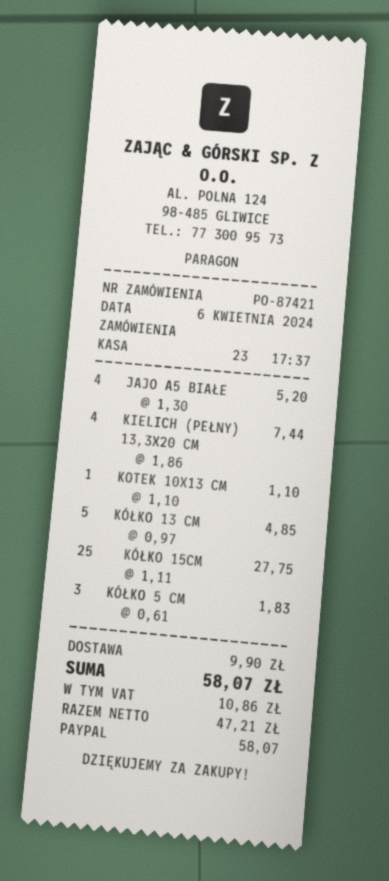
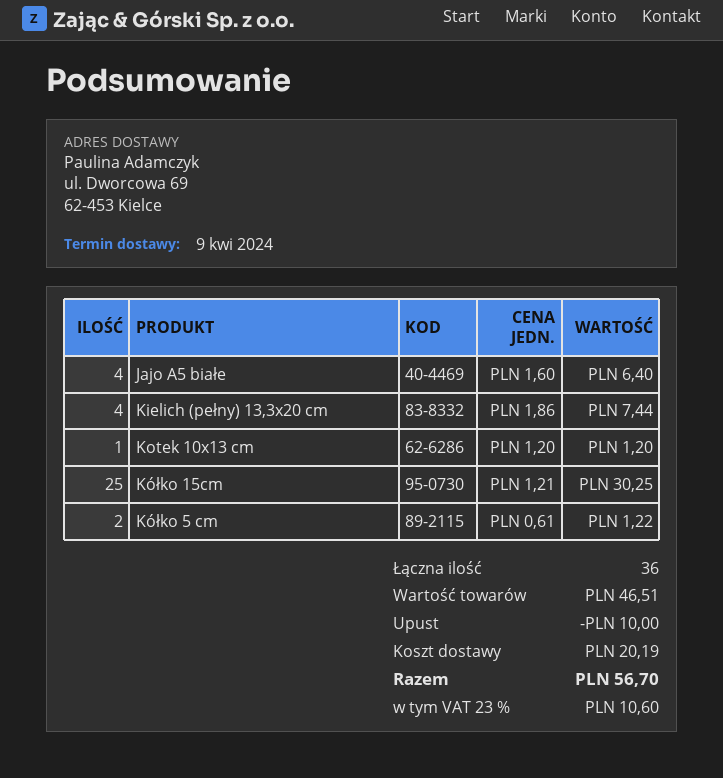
JAJO A5 BIAŁE: 4 x 1.30 = 5.20 -> 4 x 1.60 = 6.40
KOTEK 10X13 CM: 1 x 1.10 = 1.10 -> 1 x 1.20 = 1.20
KÓŁKO 13 CM: 5 x 0.97 = 4.85 -> none
KÓŁKO 15CM: 25 x 1.11 = 27.75 -> 25 x 1.21 = 30.25
KÓŁKO 5 CM: 3 x 0.61 = 1.83 -> 2 x 0.61 = 1.22
discount: none -> 10.00
shipping: 9.90 -> 20.19
tax: 10.86 -> 10.60
total: 58.07 -> 56.70

